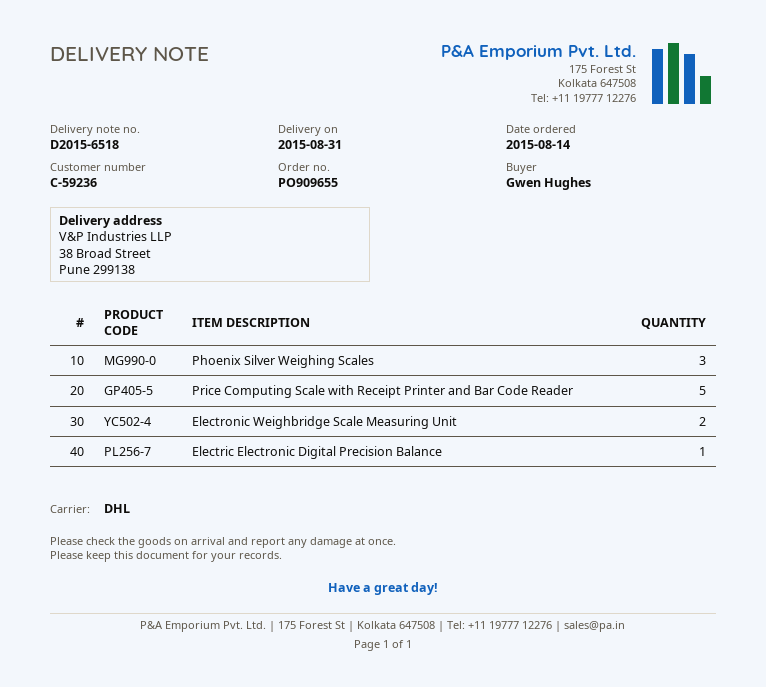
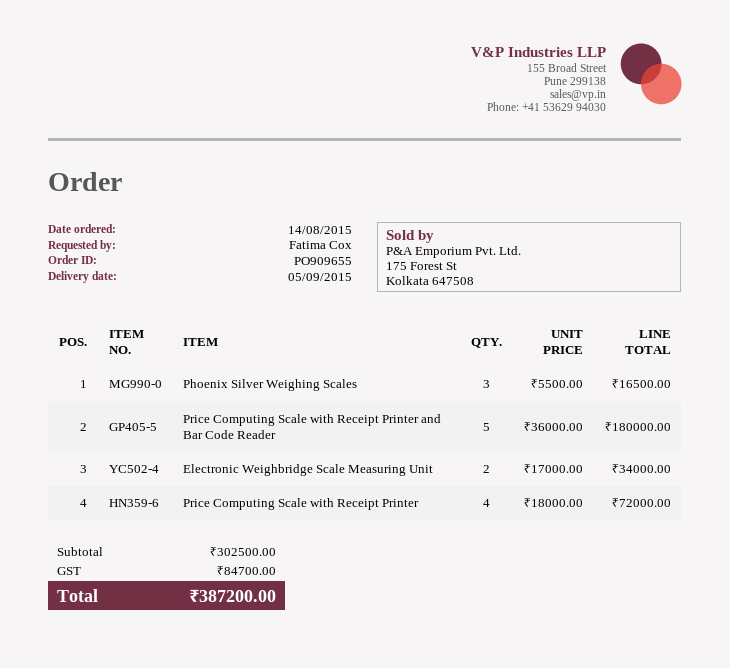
delivery date: 2015-08-31 -> 2015-09-05
ordered by: Gwen Hughes -> Fatima Cox
Electric Electronic Digital Precision Balance: 1 -> none
Price Computing Scale with Receipt Printer: none -> 4

